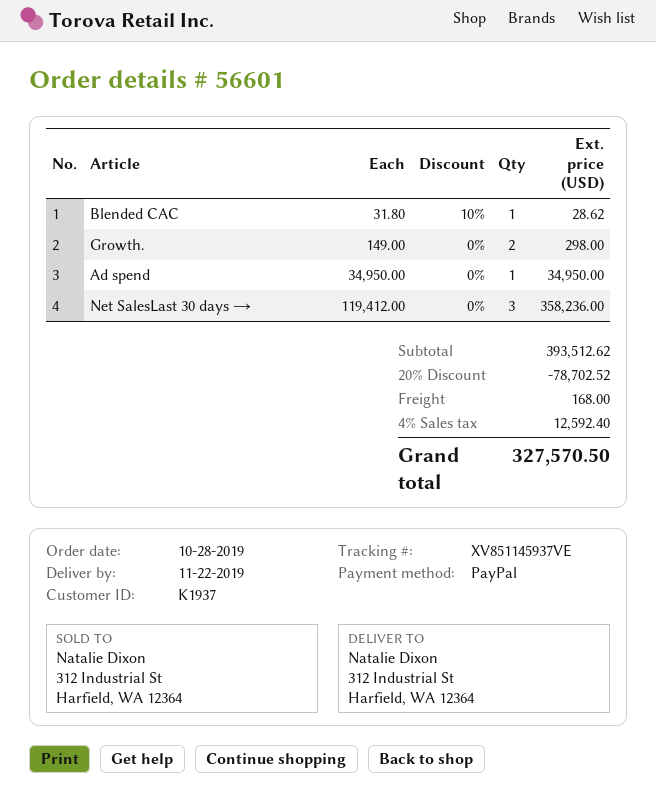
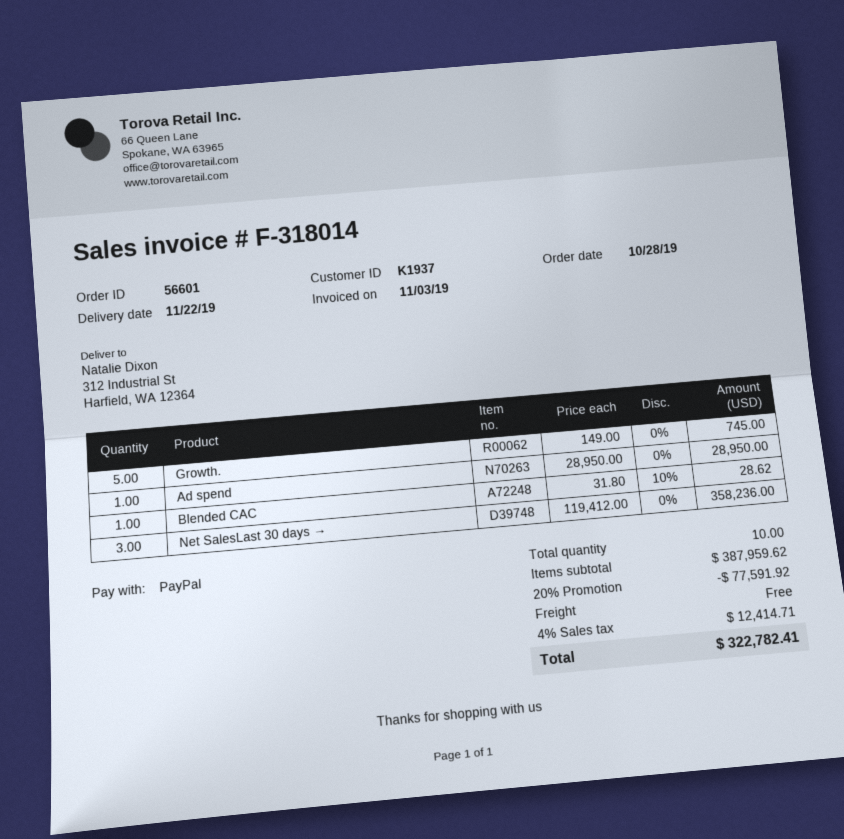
Growth.: 2 x 149.00 = 298.00 -> 5 x 149.00 = 745.00
Ad spend: 1 x 34950.00 = 34950.00 -> 1 x 28950.00 = 28950.00
subtotal: 393512.62 -> 387959.62
discount: 20% = 78702.52 -> 20% = 77591.92
shipping: 168.00 -> 0.00
tax: 4% = 12592.40 -> 4% = 12414.71
total: 327570.50 -> 322782.41

